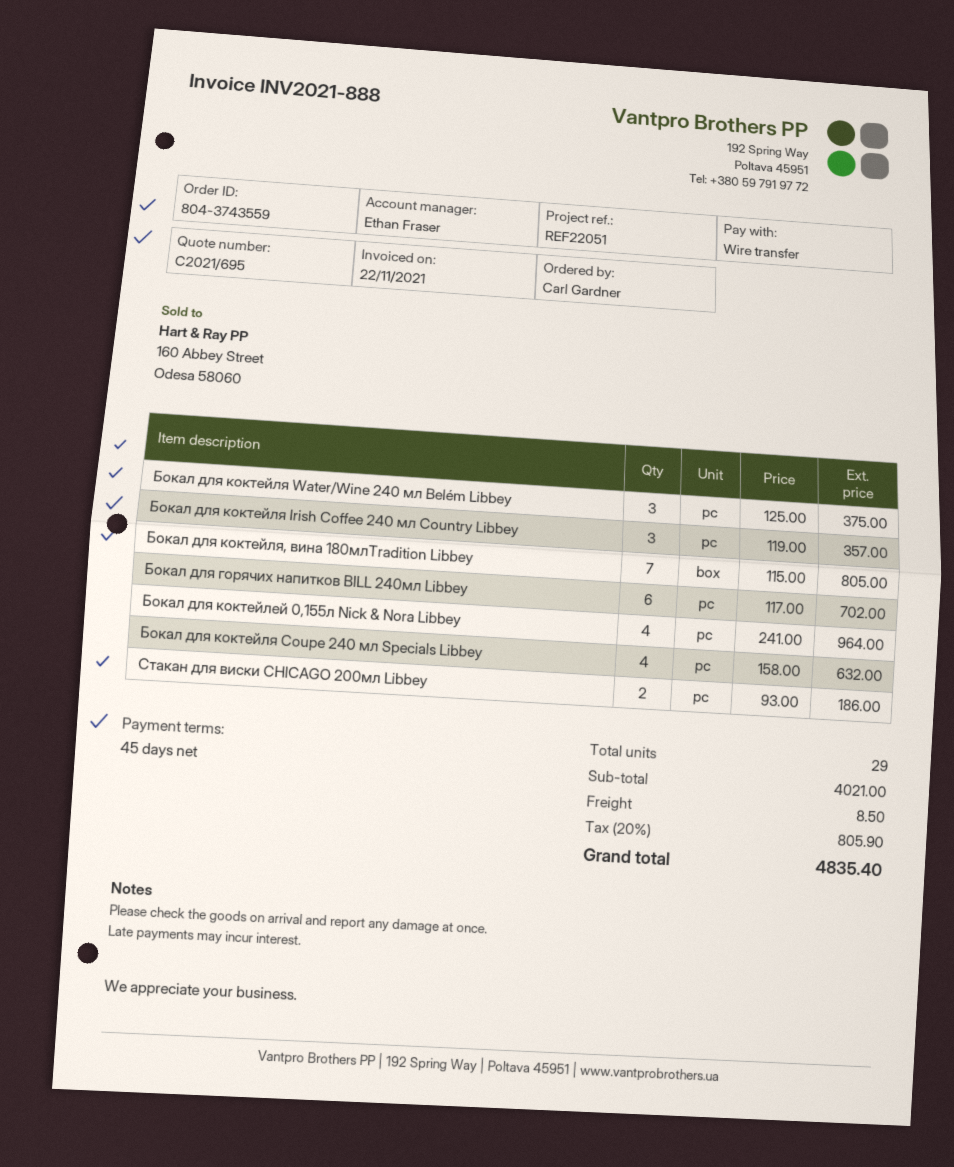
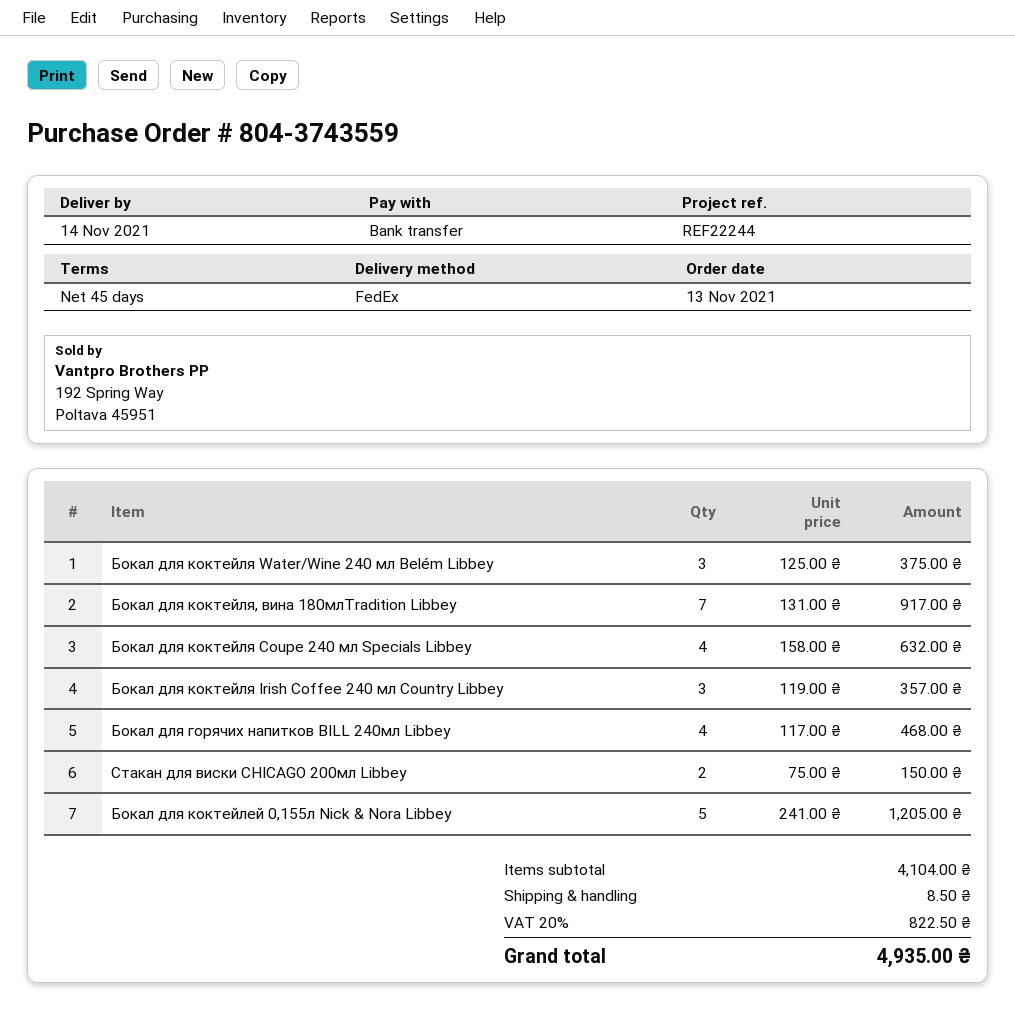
reference: REF22051 -> REF22244
Бокал для коктейля, вина 180млTradition Libbey: 7 x 115.00 = 805.00 -> 7 x 131.00 = 917.00
Бокал для горячих напитков BILL 240мл Libbey: 6 x 117.00 = 702.00 -> 4 x 117.00 = 468.00
Бокал для коктейлей 0,155л Nick & Nora Libbey: 4 x 241.00 = 964.00 -> 5 x 241.00 = 1205.00
Стакан для виски CHICAGO 200мл Libbey: 2 x 93.00 = 186.00 -> 2 x 75.00 = 150.00
subtotal: 4021.00 -> 4104.00
tax: 20% = 805.90 -> 20% = 822.50
total: 4835.40 -> 4935.00

